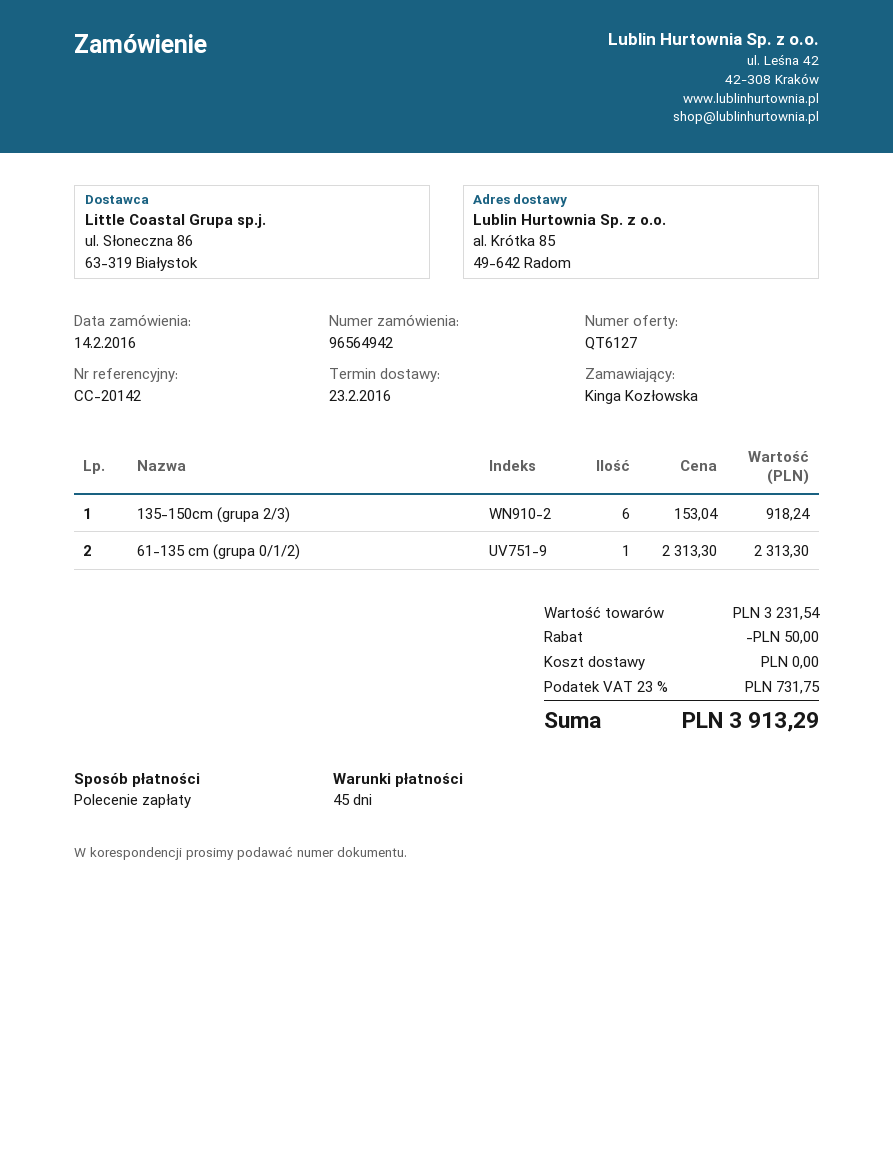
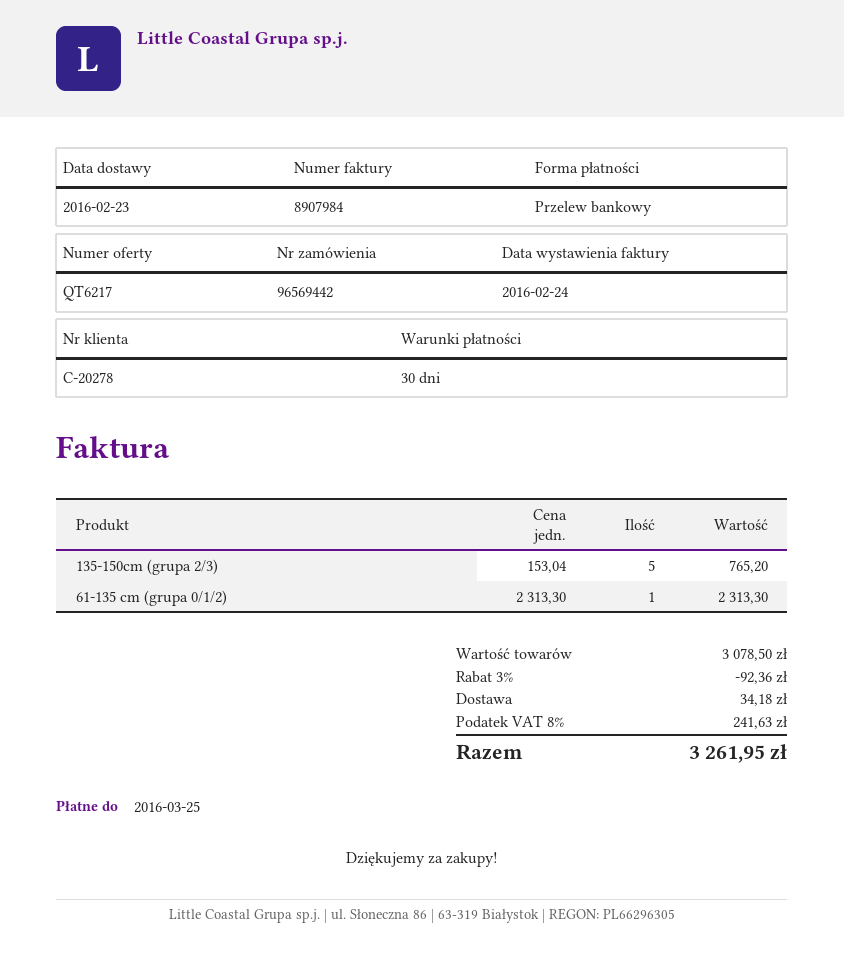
quote number: QT6127 -> QT6217
order number: 96564942 -> 96569442
payment terms: 45 days -> 30 days
payment method: direct debit -> bank transfer
135-150cm (grupa 2/3): 6 x 153.04 = 918.24 -> 5 x 153.04 = 765.20
subtotal: 3231.54 -> 3078.50
discount: 50.00 -> 92.36
shipping: 0.00 -> 34.18
tax: 23% = 731.75 -> 8% = 241.63
total: 3913.29 -> 3261.95

